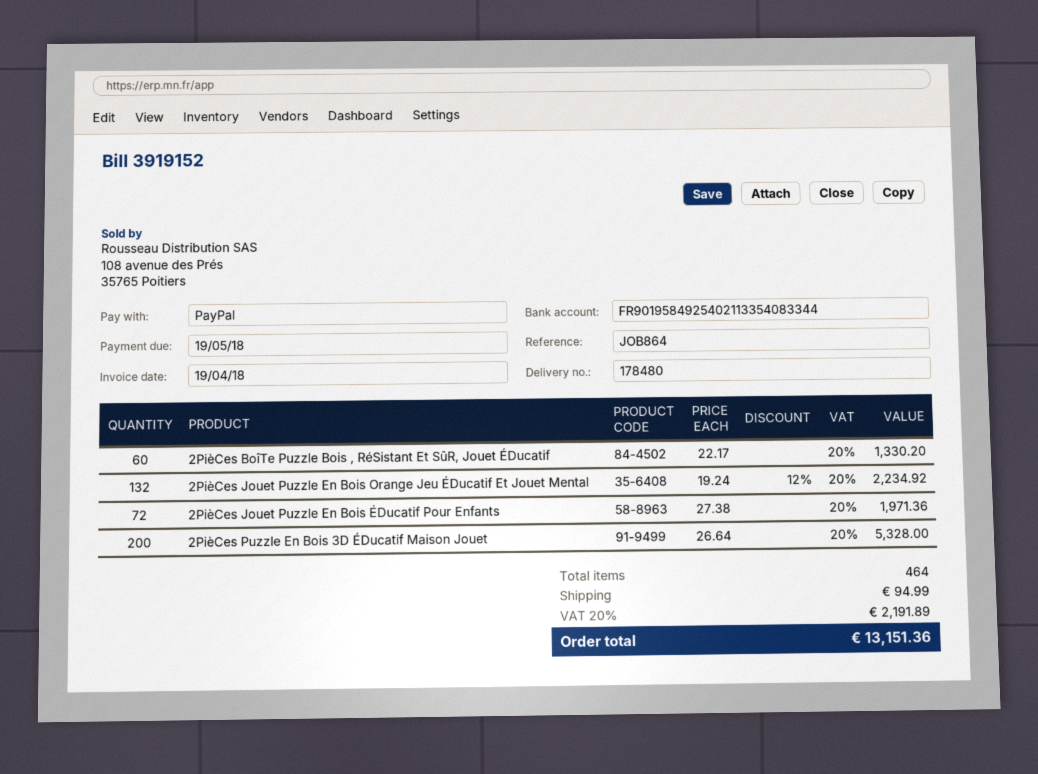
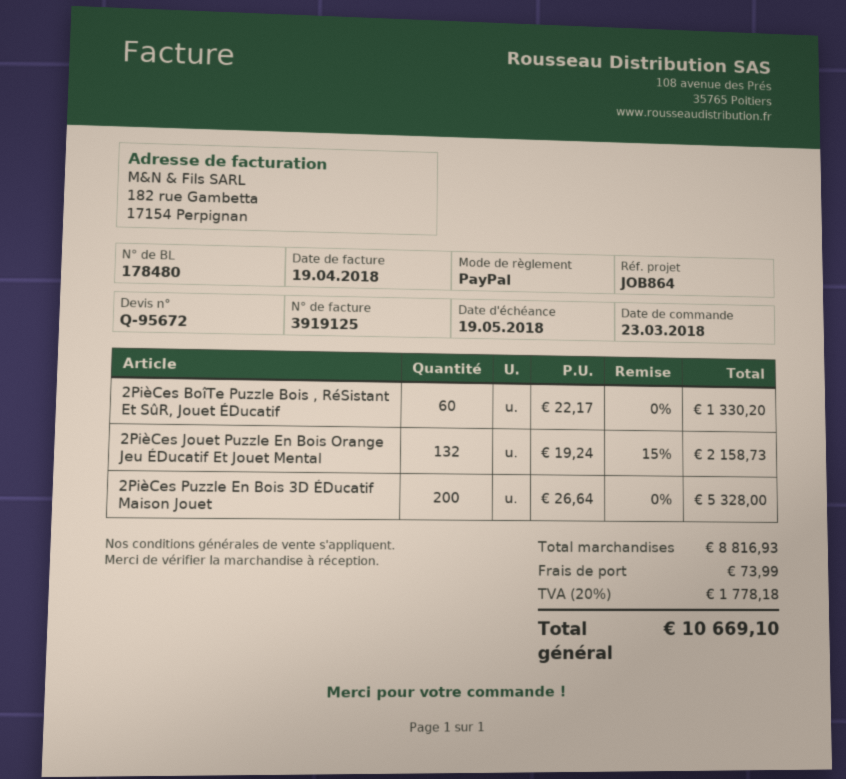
invoice number: 3919152 -> 3919125
2PièCes Jouet Puzzle En Bois Orange Jeu ÉDucatif Et Jouet Mental: 132 x 19.24 - 12% = 2234.92 -> 132 x 19.24 - 15% = 2158.73
2PièCes Jouet Puzzle En Bois ÉDucatif Pour Enfants: 72 x 27.38 = 1971.36 -> none
shipping: 94.99 -> 73.99
tax: 20% = 2191.89 -> 20% = 1778.18
total: 13151.36 -> 10669.10

